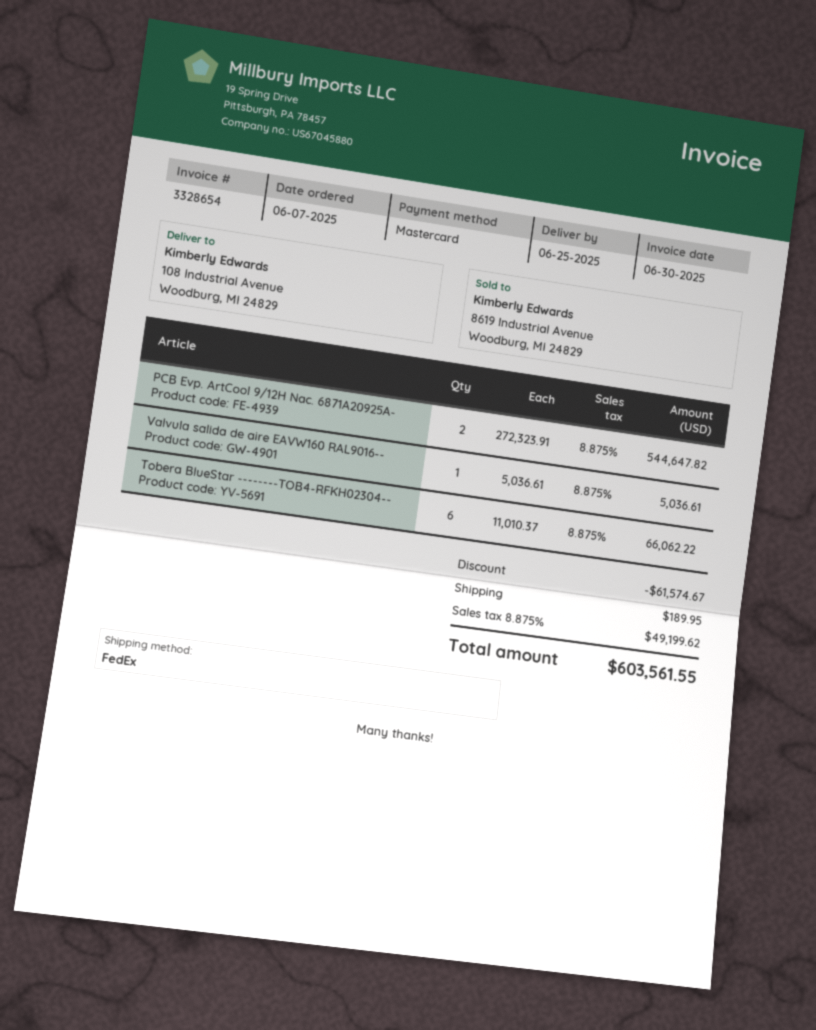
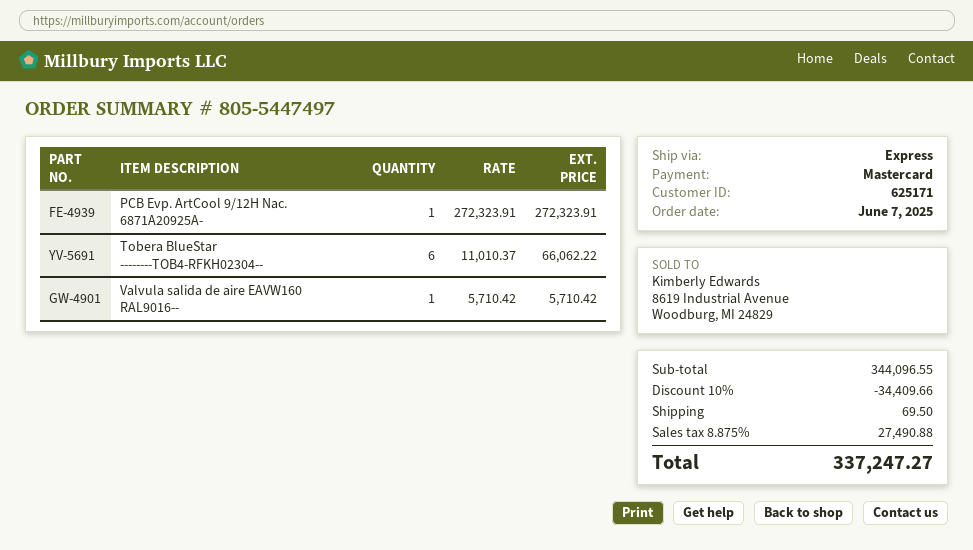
shipping method: FedEx -> express
PCB Evp. ArtCool 9/12H Nac. 6871A20925A-: 2 x 272323.91 = 544647.82 -> 1 x 272323.91 = 272323.91
Valvula salida de aire EAVW160 RAL9016--: 1 x 5036.61 = 5036.61 -> 1 x 5710.42 = 5710.42
discount: 61574.67 -> 34409.66
shipping: 189.95 -> 69.50
tax: 8.875% = 49199.62 -> 8.875% = 27490.88
total: 603561.55 -> 337247.27

